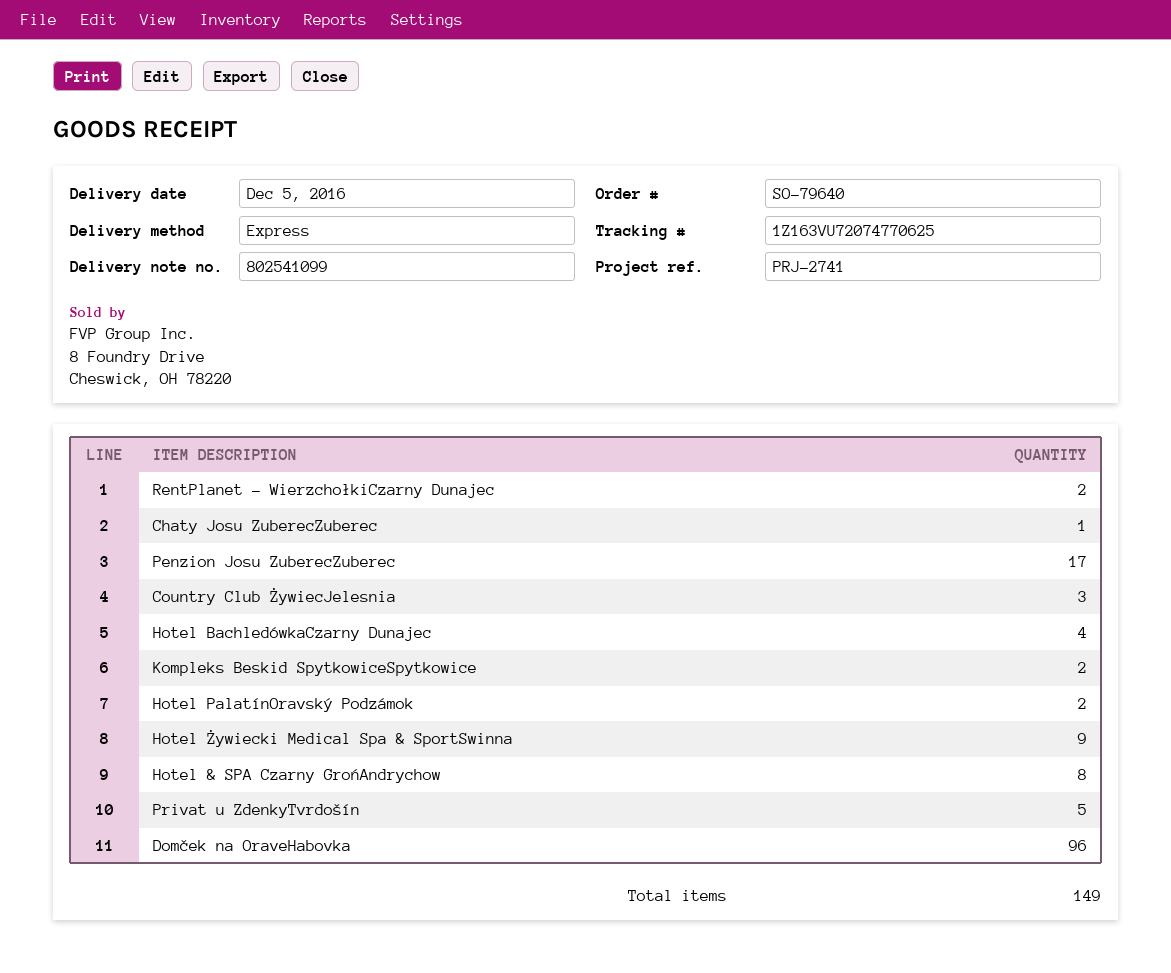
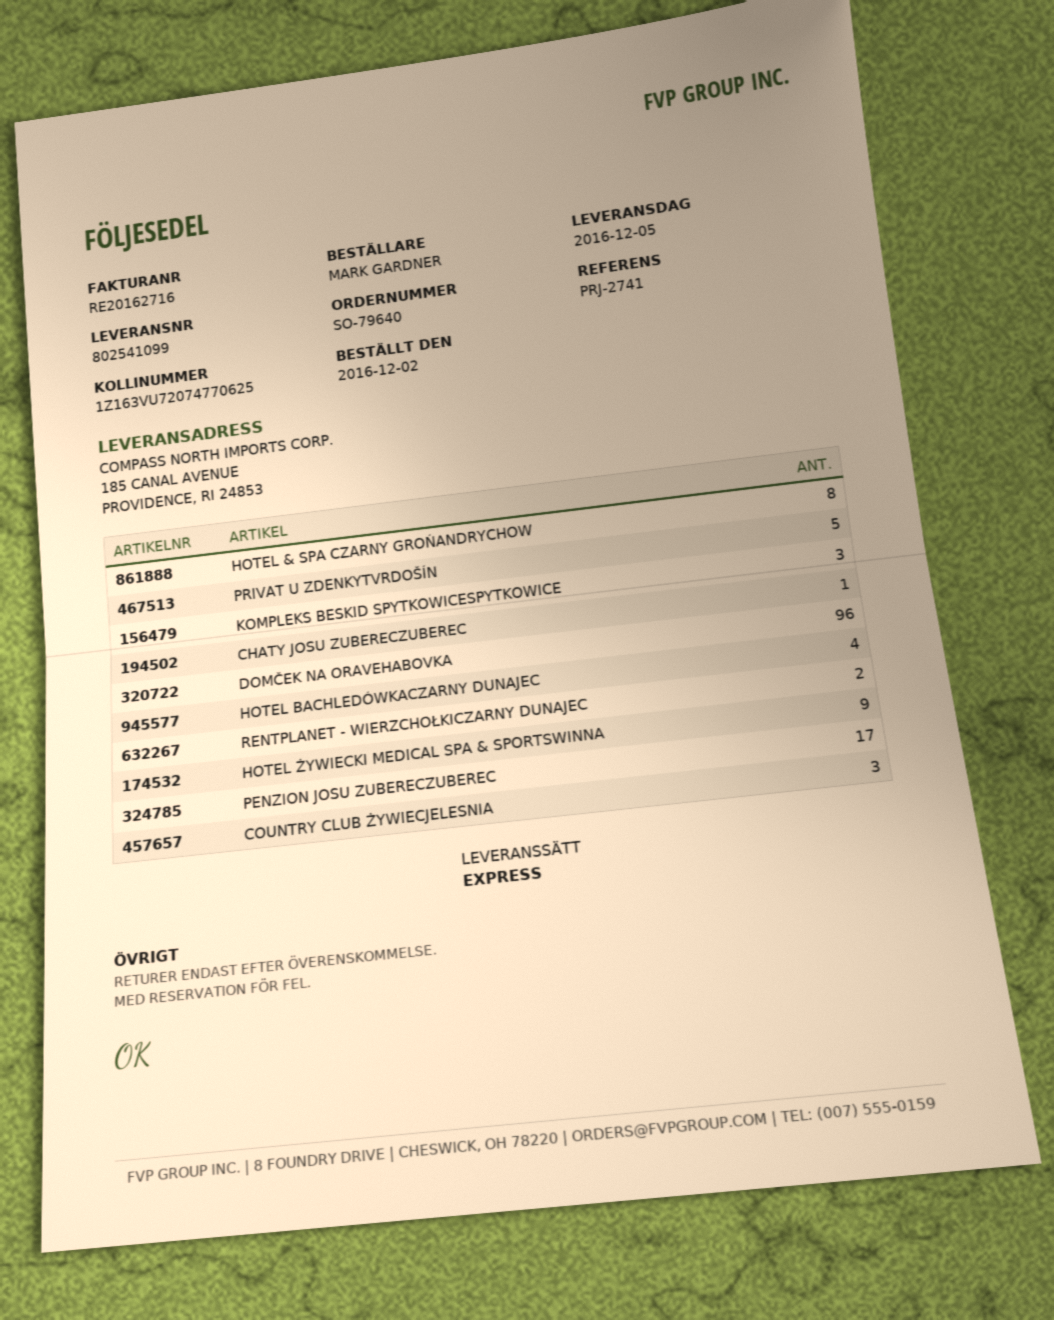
Kompleks Beskid SpytkowiceSpytkowice: 2 -> 3
Hotel PalatínOravský Podzámok: 2 -> none

